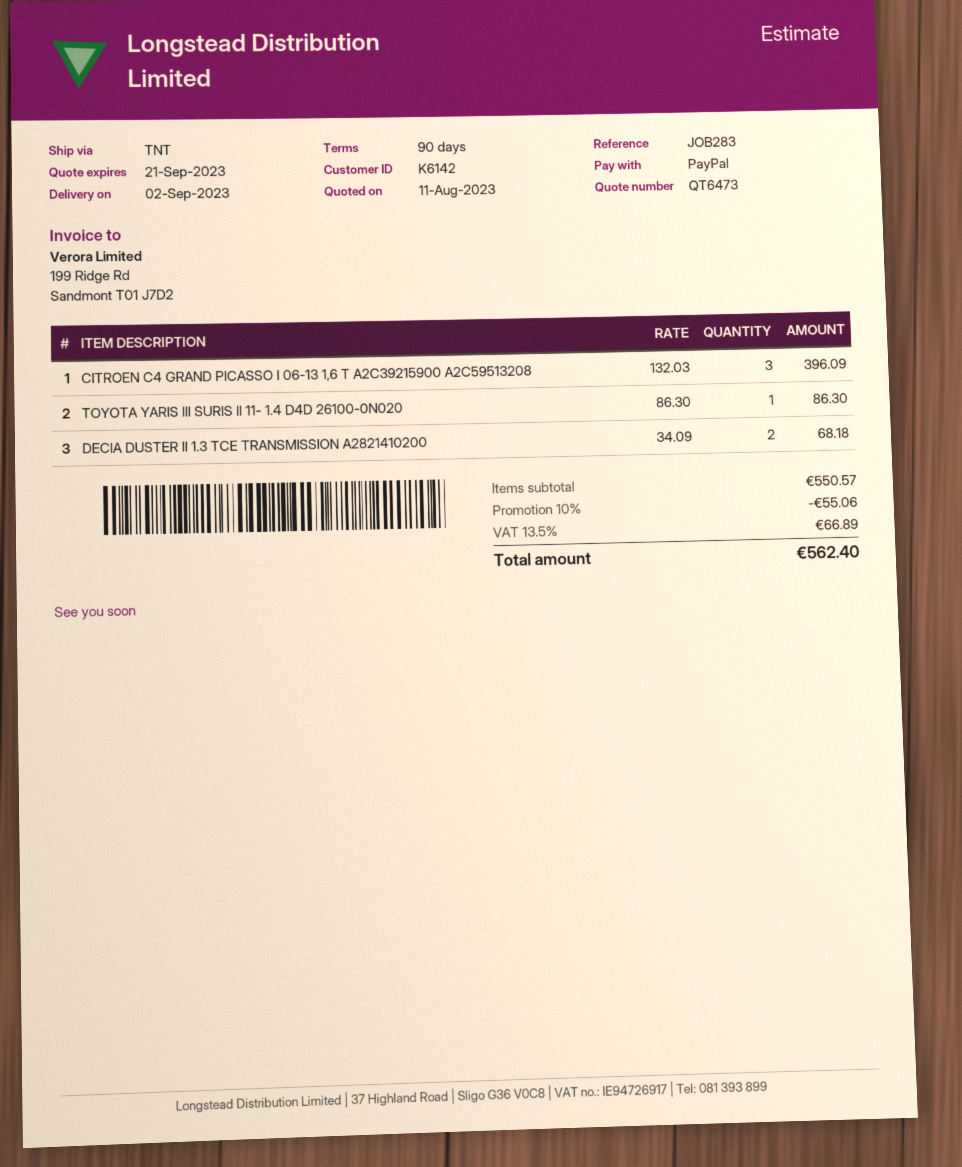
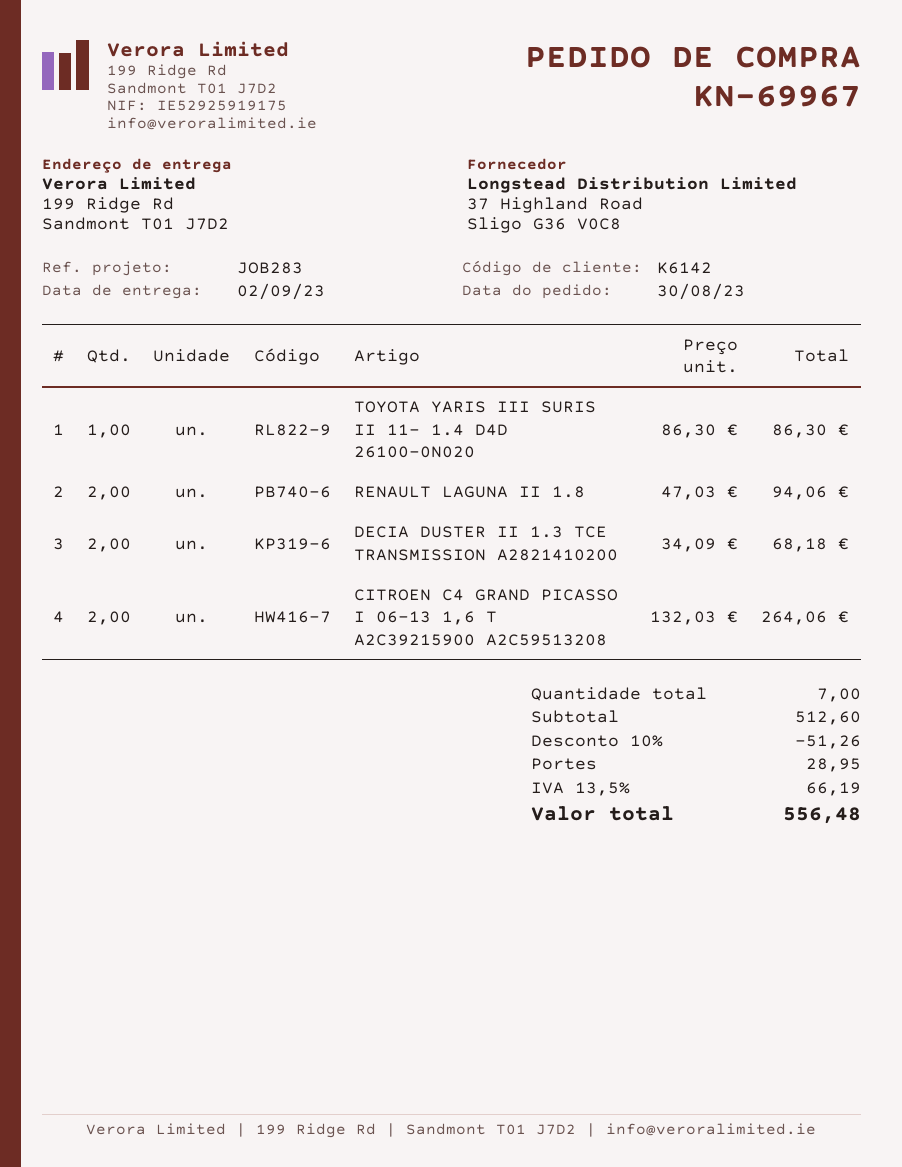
CITROEN C4 GRAND PICASSO I 06-13 1,6 T A2C39215900 A2C59513208: 3 x 132.03 = 396.09 -> 2 x 132.03 = 264.06
RENAULT LAGUNA II 1.8: none -> 2 x 47.03 = 94.06
subtotal: 550.57 -> 512.60
discount: 10% = 55.06 -> 10% = 51.26
shipping: none -> 28.95
tax: 13.5% = 66.89 -> 13.5% = 66.19
total: 562.40 -> 556.48

